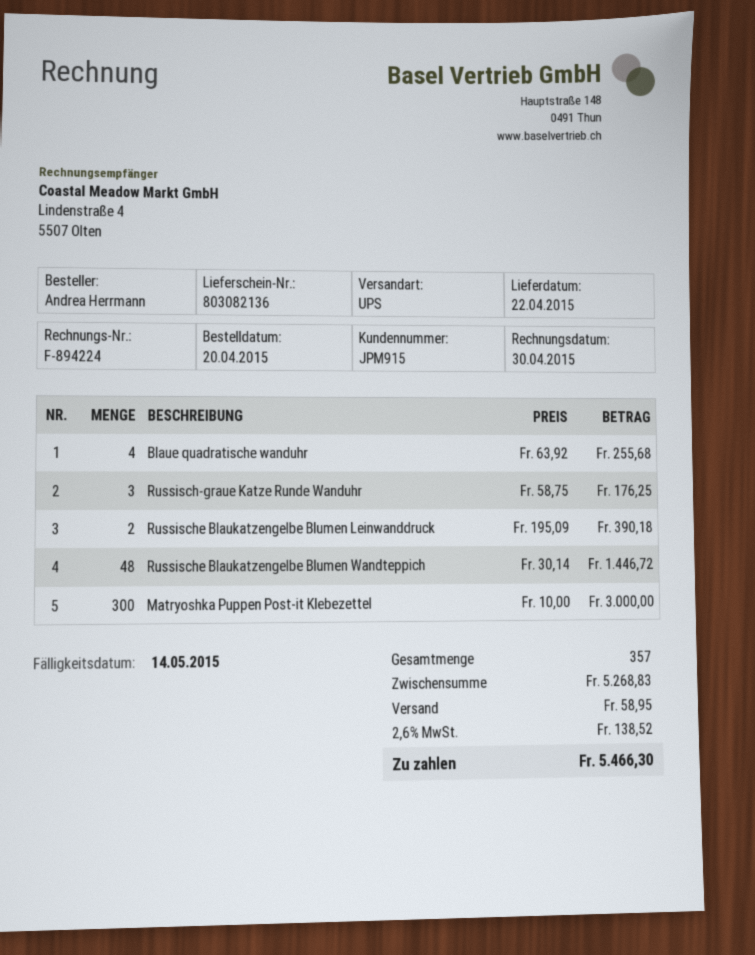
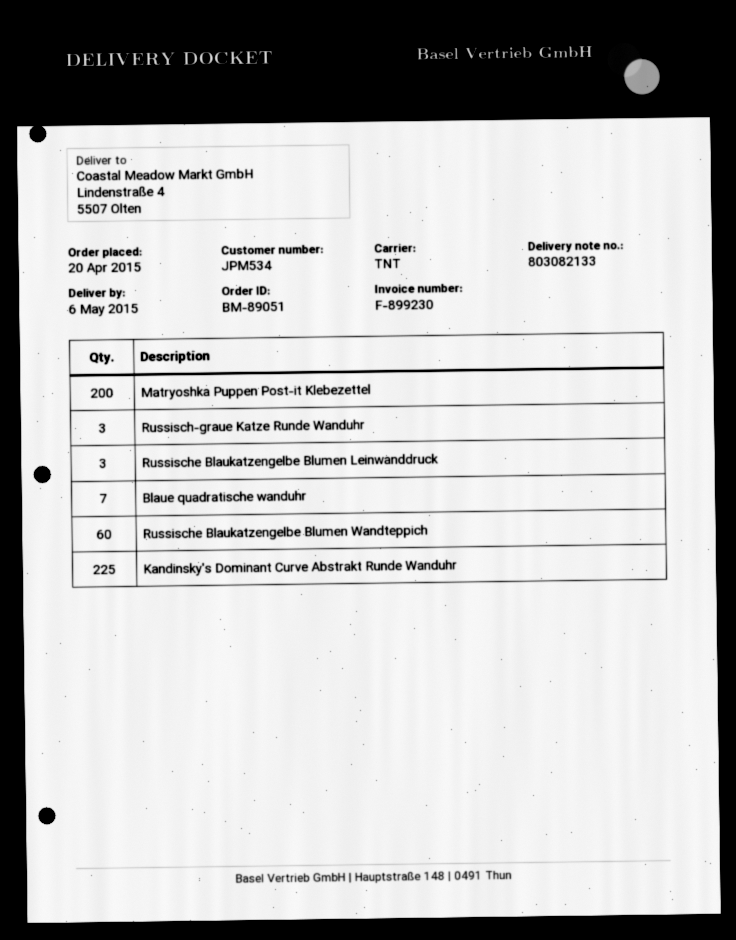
delivery note number: 803082136 -> 803082133
delivery date: 2015-04-22 -> 2015-05-06
invoice number: F-894224 -> F-899230
customer number: JPM915 -> JPM534
shipping method: UPS -> TNT
Blaue quadratische wanduhr: 4 -> 7
Russische Blaukatzengelbe Blumen Leinwanddruck: 2 -> 3
Russische Blaukatzengelbe Blumen Wandteppich: 48 -> 60
Matryoshka Puppen Post-it Klebezettel: 300 -> 200
Kandinsky's Dominant Curve Abstrakt Runde Wanduhr: none -> 225

